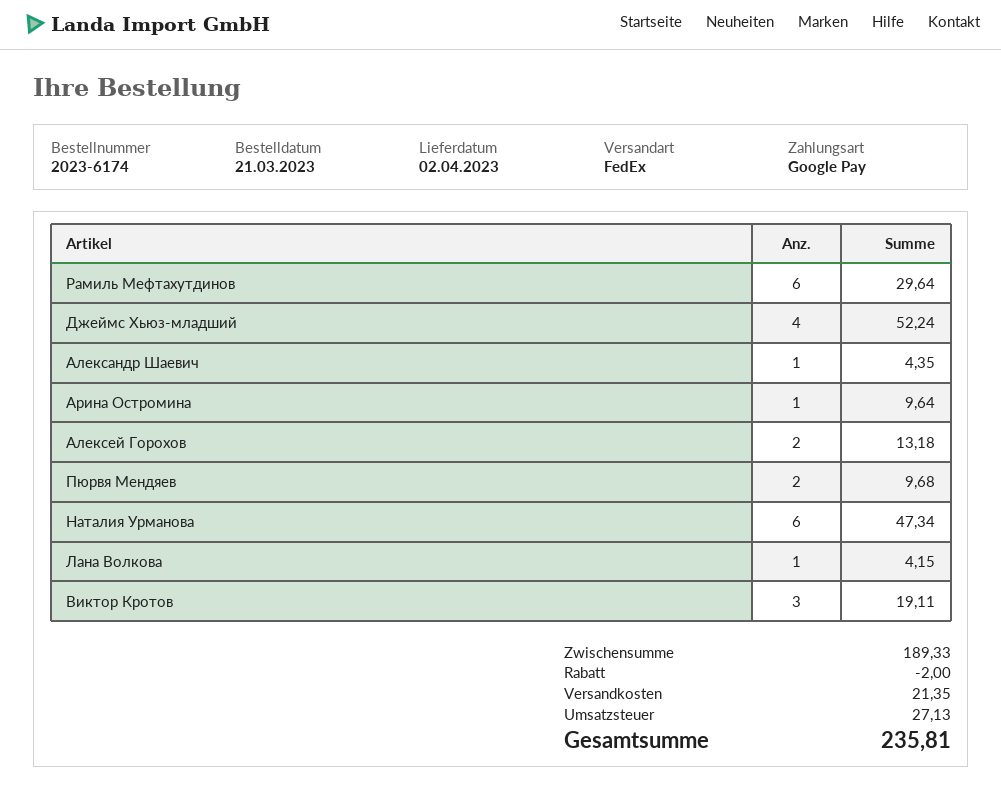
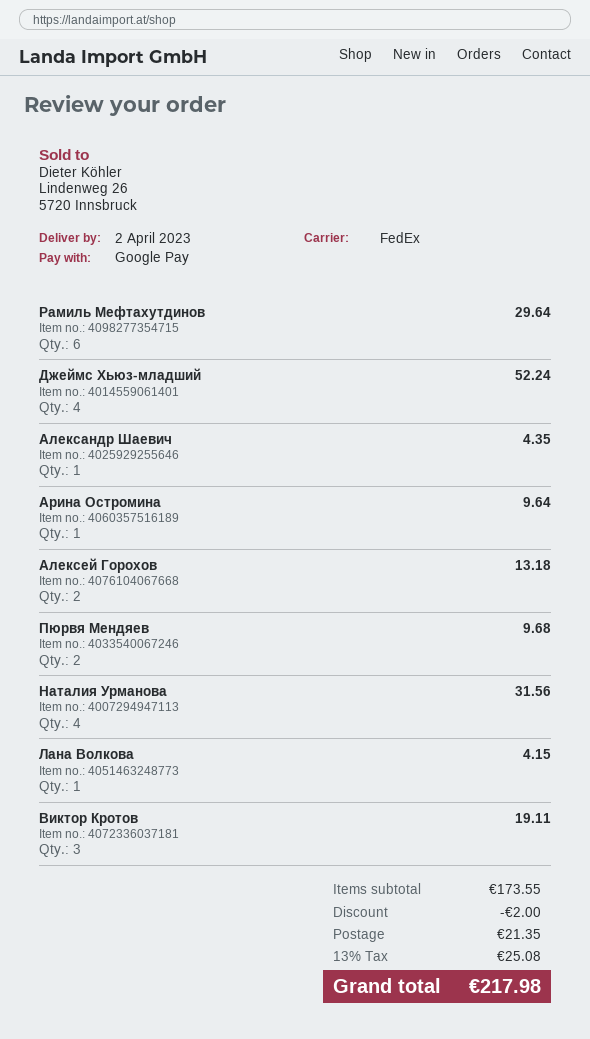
Наталия Урманова: 6 for 47.34 -> 4 for 31.56
subtotal: 189.33 -> 173.55
tax: 27.13 -> 25.08
total: 235.81 -> 217.98

